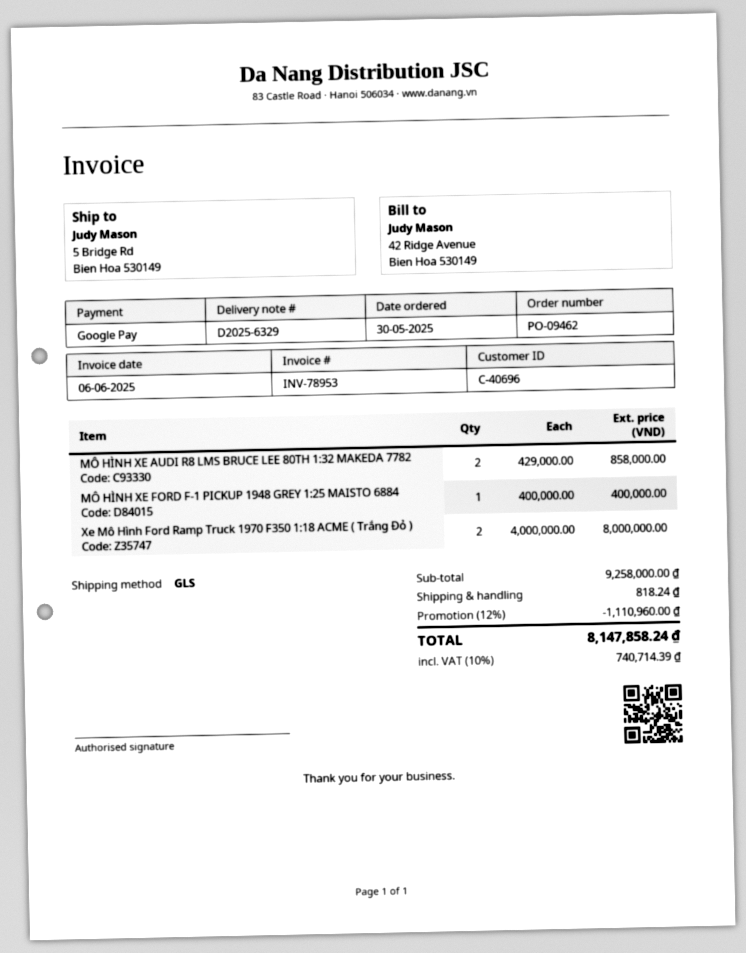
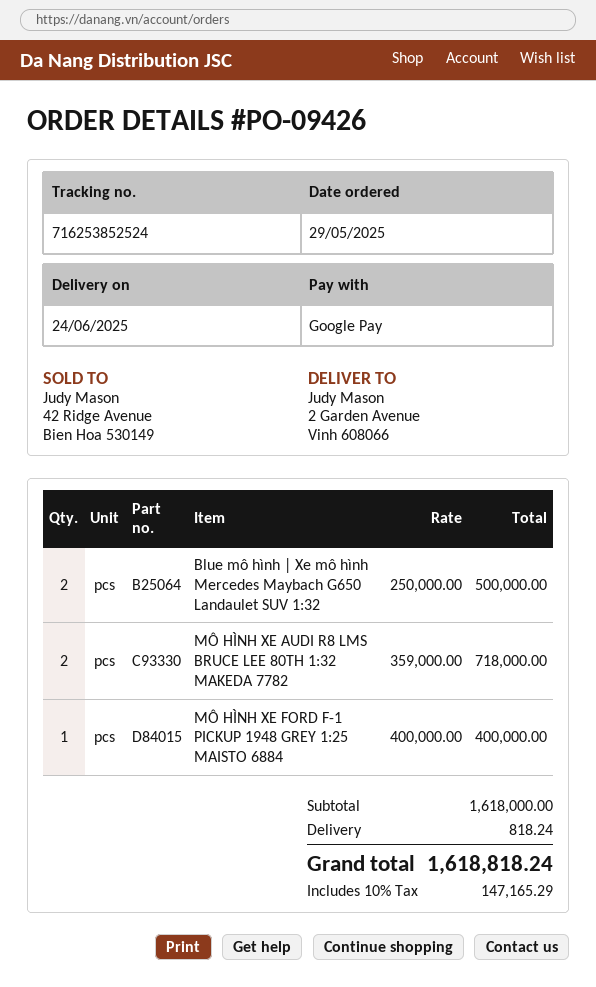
order number: PO-09462 -> PO-09426
order date: 2025-05-30 -> 2025-05-29
ship to: 5 Bridge Rd, Bien Hoa 530149 -> 2 Garden Avenue, Vinh 608066
MÔ HÌNH XE AUDI R8 LMS BRUCE LEE 80TH 1:32 MAKEDA 7782: 2 x 429000.00 = 858000.00 -> 2 x 359000.00 = 718000.00
Xe Mô Hình Ford Ramp Truck 1970 F350 1:18 ACME ( Trắng Đỏ ): 2 x 4000000.00 = 8000000.00 -> none
Blue mô hình | Xe mô hình Mercedes Maybach G650 Landaulet SUV 1:32: none -> 2 x 250000.00 = 500000.00
subtotal: 9258000.00 -> 1618000.00
discount: 12% = 1110960.00 -> none
tax: 10% = 740714.39 -> 10% = 147165.29
total: 8147858.24 -> 1618818.24

